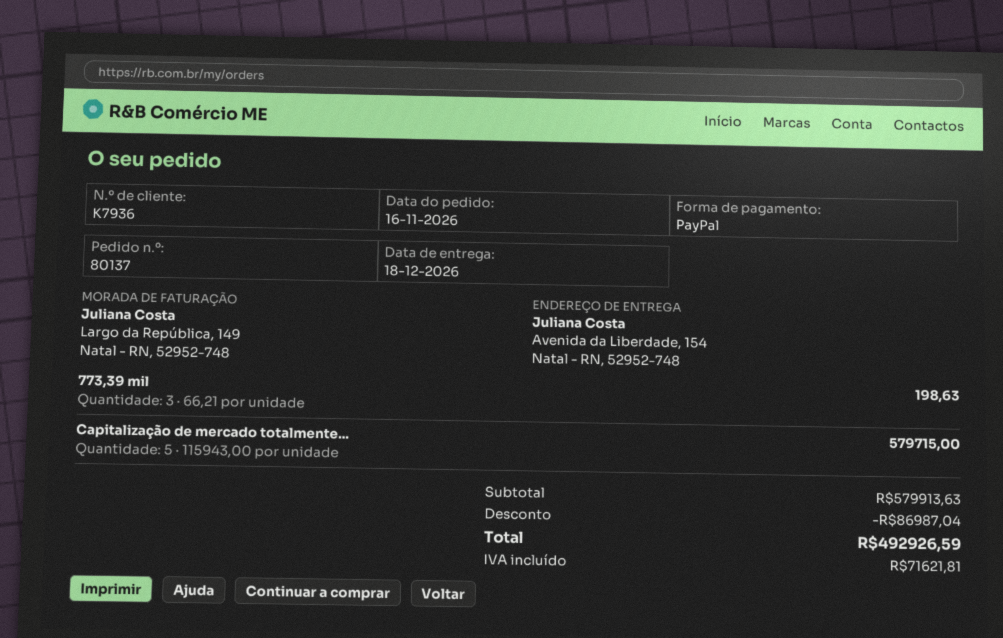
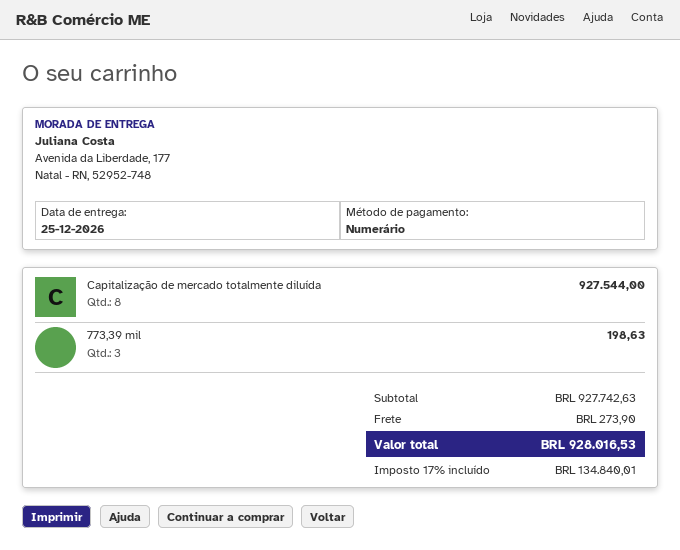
delivery date: 2026-12-18 -> 2026-12-25
payment method: PayPal -> cash
ship to: Avenida da Liberdade, 154, Natal - RN, 52952-748 -> Avenida da Liberdade, 177, Natal - RN, 52952-748
Capitalização de mercado totalmente...: 5 for 579715.00 -> 8 for 927544.00
subtotal: 579913.63 -> 927742.63
discount: 86987.04 -> none
shipping: none -> 273.90
tax: 71621.81 -> 134840.01
total: 492926.59 -> 928016.53

